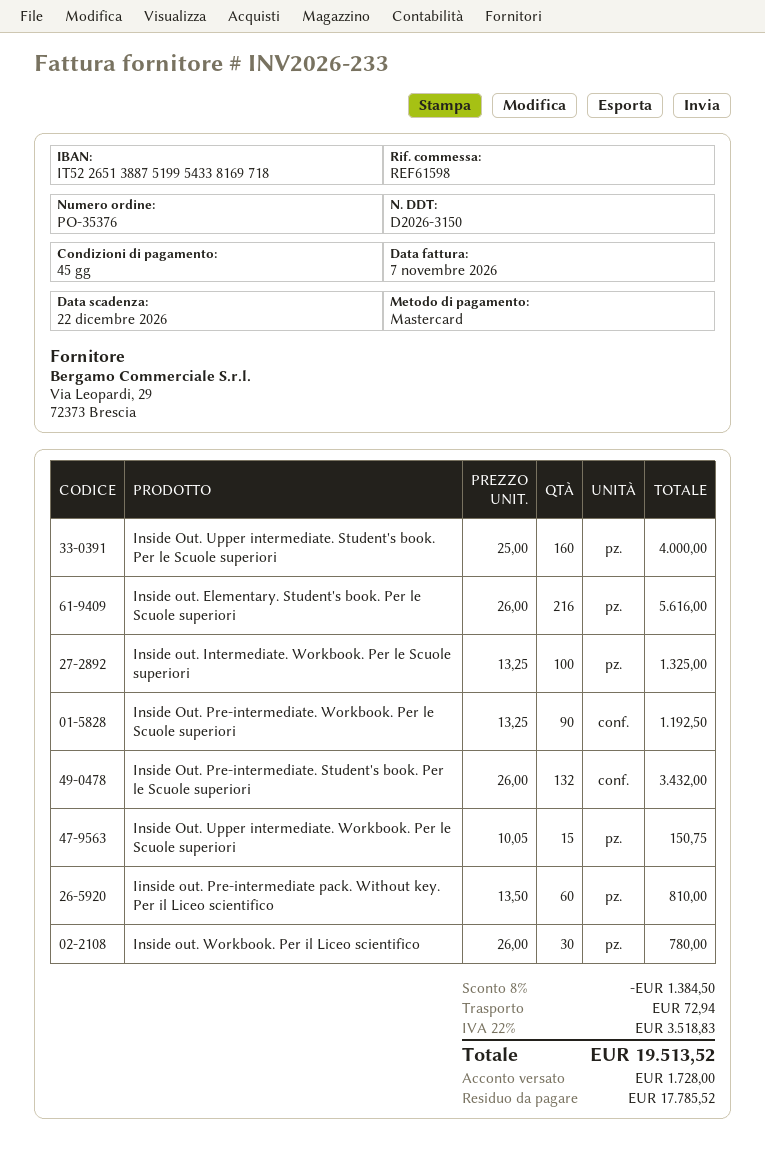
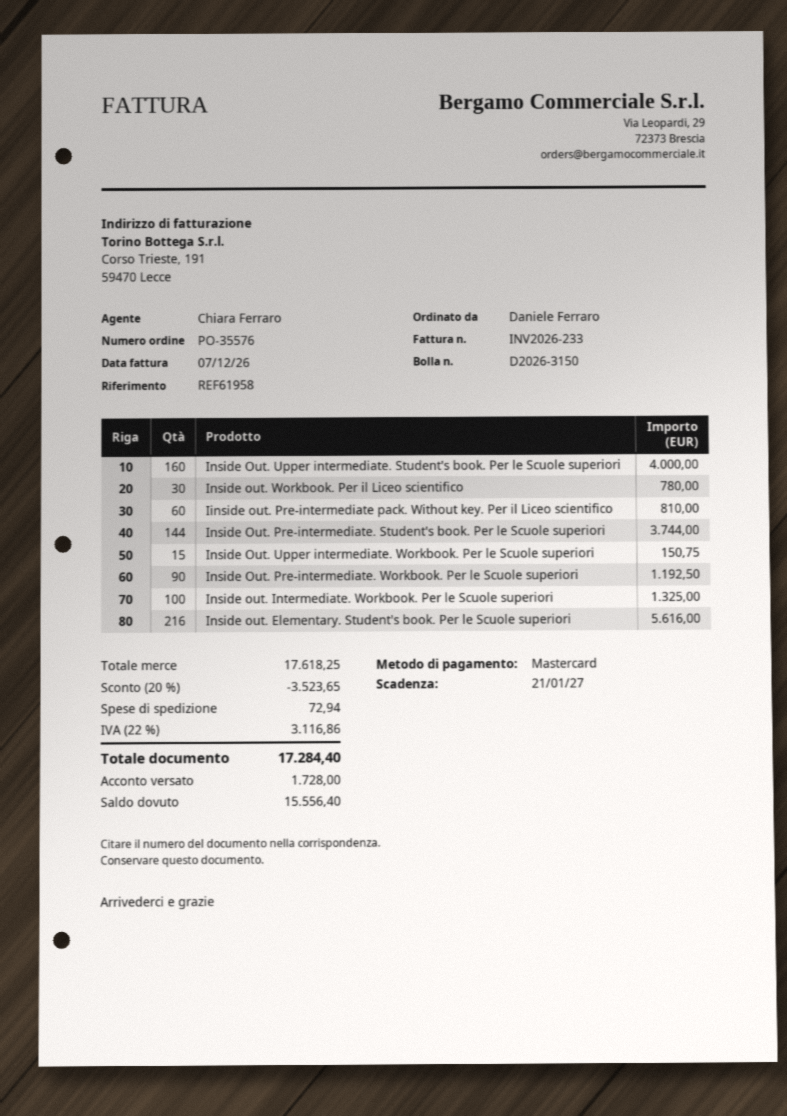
order number: PO-35376 -> PO-35576
invoice date: 2026-11-07 -> 2026-12-07
due date: 2026-12-22 -> 2027-01-21
reference: REF61598 -> REF61958
Inside Out. Pre-intermediate. Student's book. Per le Scuole superiori: 132 for 3432.00 -> 144 for 3744.00
discount: 8% = 1384.50 -> 20% = 3523.65
tax: 22% = 3518.83 -> 22% = 3116.86
total: 19513.52 -> 17284.40
balance: 17785.52 -> 15556.40

